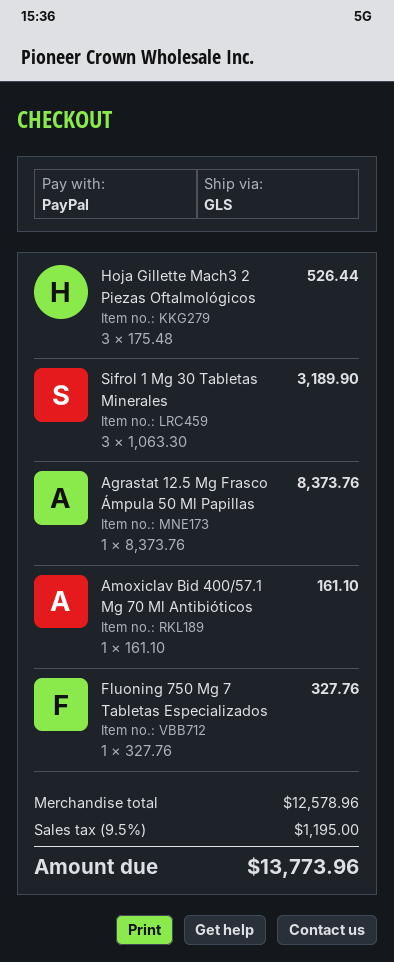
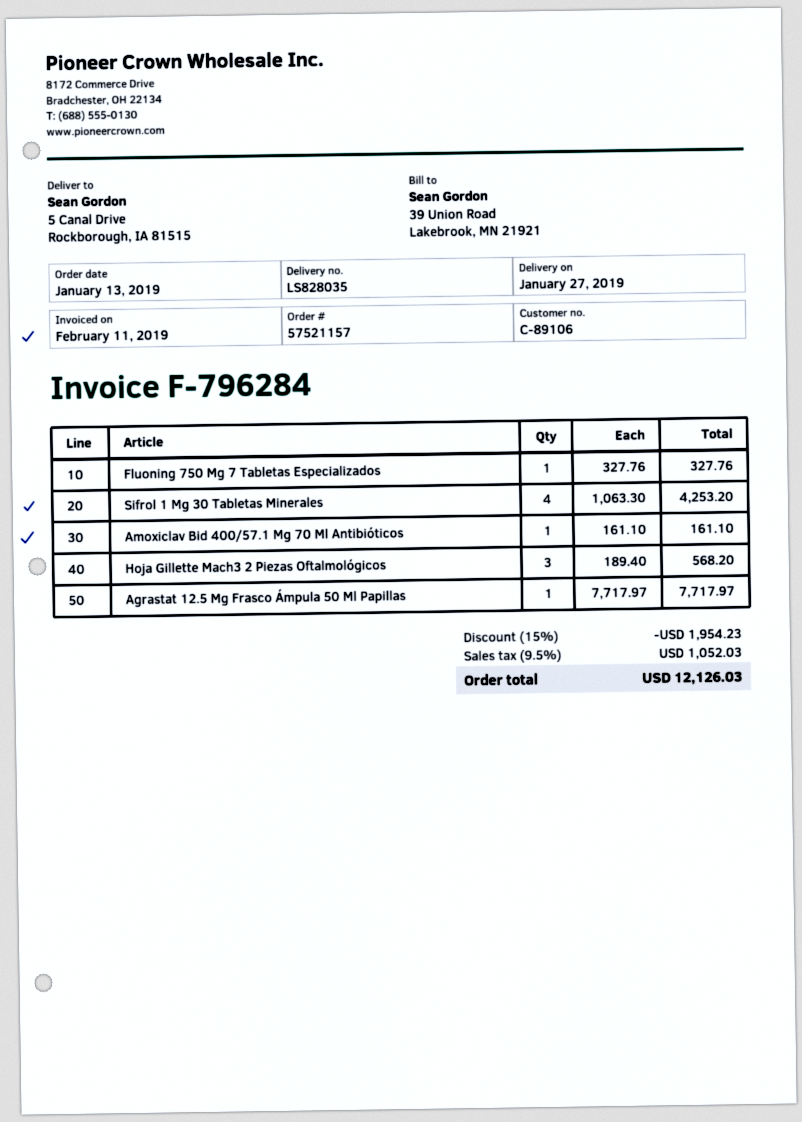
Hoja Gillette Mach3 2 Piezas Oftalmológicos: 3 x 175.48 = 526.44 -> 3 x 189.40 = 568.20
Sifrol 1 Mg 30 Tabletas Minerales: 3 x 1063.30 = 3189.90 -> 4 x 1063.30 = 4253.20
Agrastat 12.5 Mg Frasco Ámpula 50 Ml Papillas: 1 x 8373.76 = 8373.76 -> 1 x 7717.97 = 7717.97
discount: none -> 15% = 1954.23
tax: 9.5% = 1195.00 -> 9.5% = 1052.03
total: 13773.96 -> 12126.03

